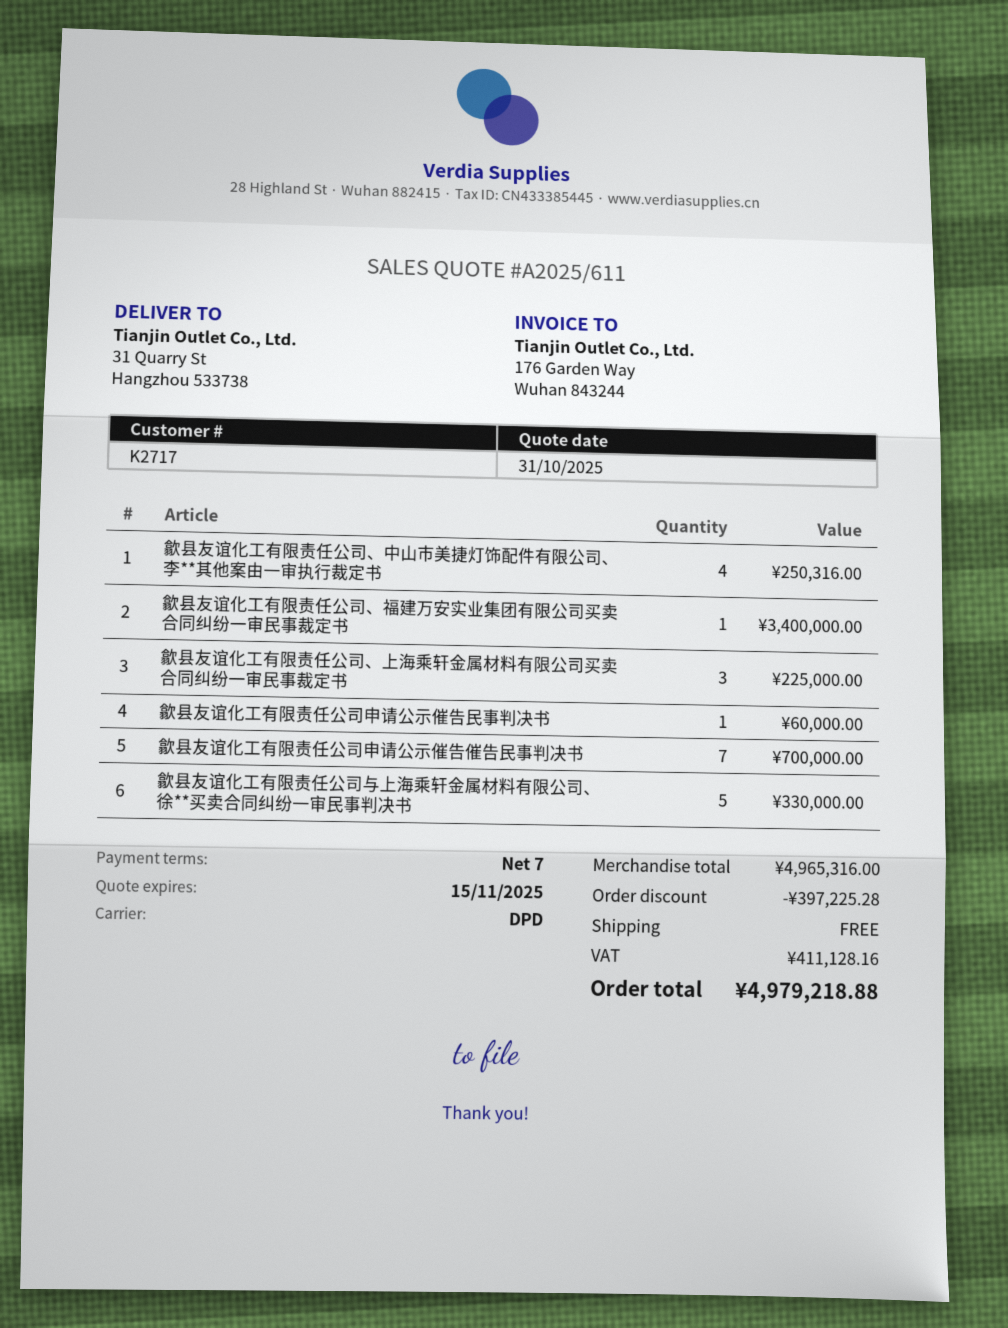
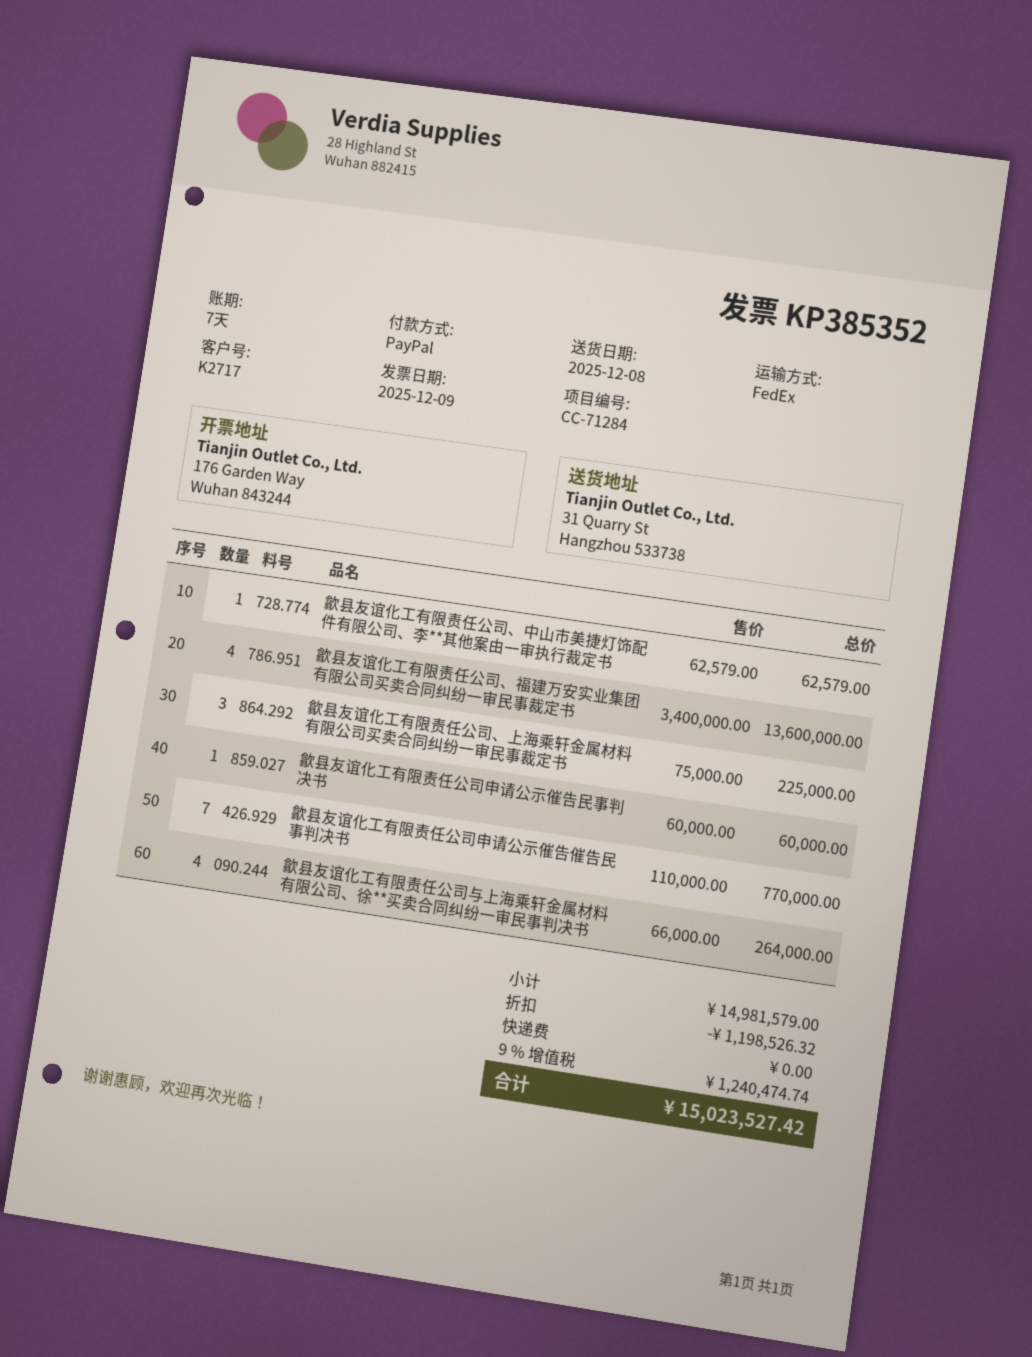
shipping method: DPD -> FedEx
歙县友谊化工有限责任公司、中山市美捷灯饰配件有限公司、李**其他案由一审执行裁定书: 4 for 250316.00 -> 1 for 62579.00
歙县友谊化工有限责任公司、福建万安实业集团有限公司买卖合同纠纷一审民事裁定书: 1 for 3400000.00 -> 4 for 13600000.00
歙县友谊化工有限责任公司申请公示催告催告民事判决书: 7 for 700000.00 -> 7 for 770000.00
歙县友谊化工有限责任公司与上海乘轩金属材料有限公司、徐**买卖合同纠纷一审民事判决书: 5 for 330000.00 -> 4 for 264000.00
subtotal: 4965316.00 -> 14981579.00
discount: 397225.28 -> 1198526.32
tax: 411128.16 -> 1240474.74
total: 4979218.88 -> 15023527.42

